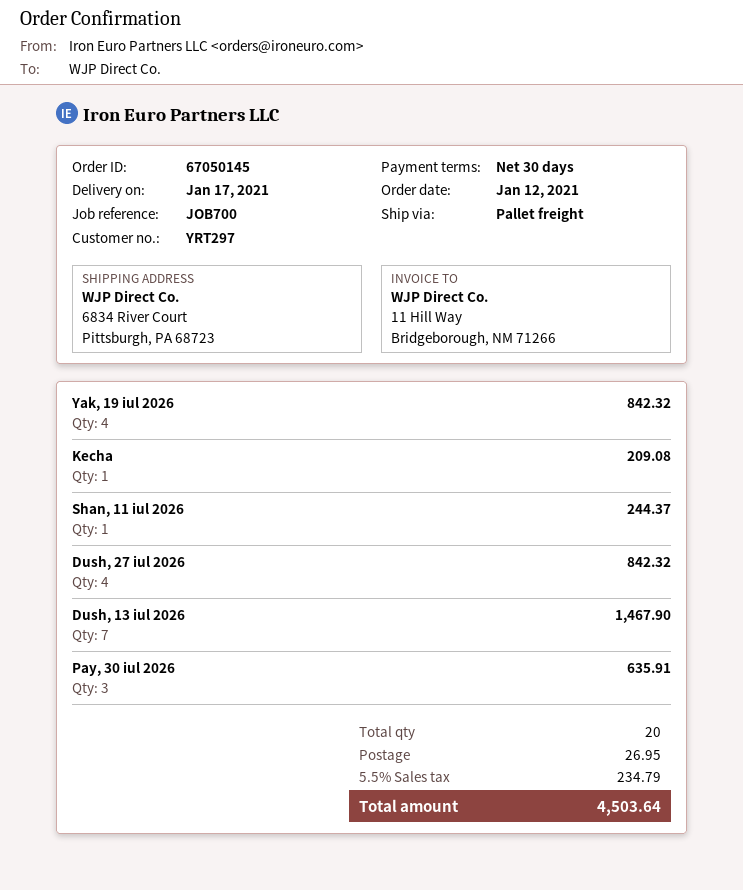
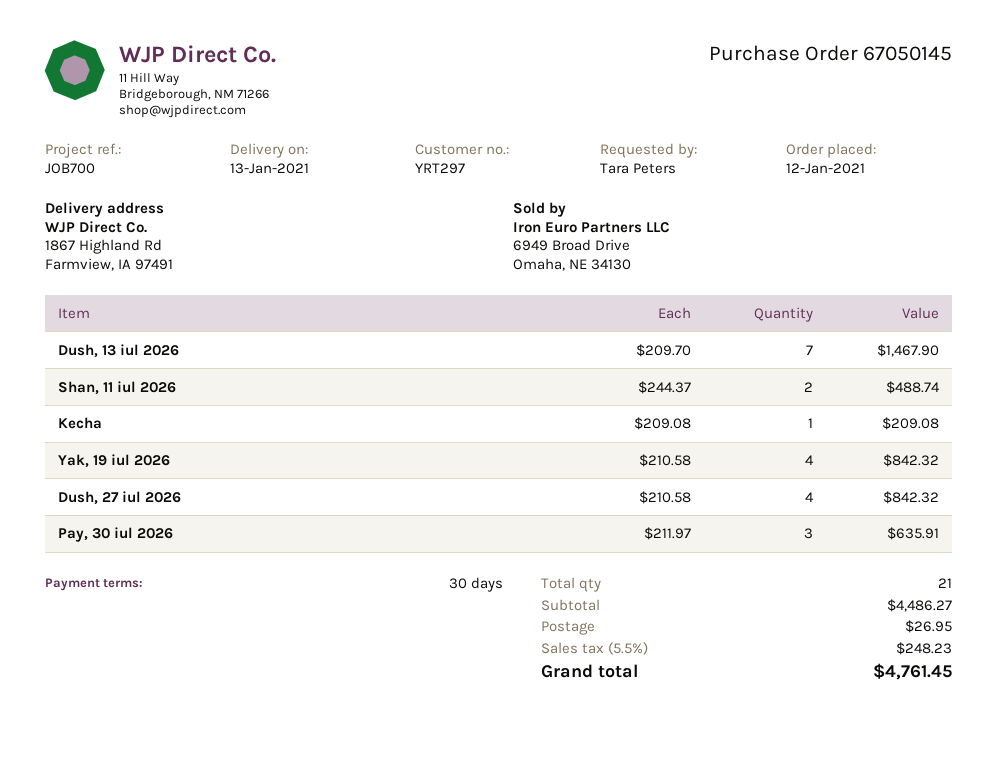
delivery date: 2021-01-17 -> 2021-01-13
ship to: 6834 River Court, Pittsburgh, PA 68723 -> 1867 Highland Rd, Farmview, IA 97491
Shan, 11 iul 2026: 1 for 244.37 -> 2 for 488.74
total quantity: 20 -> 21
tax: 5.5% = 234.79 -> 5.5% = 248.23
total: 4503.64 -> 4761.45

